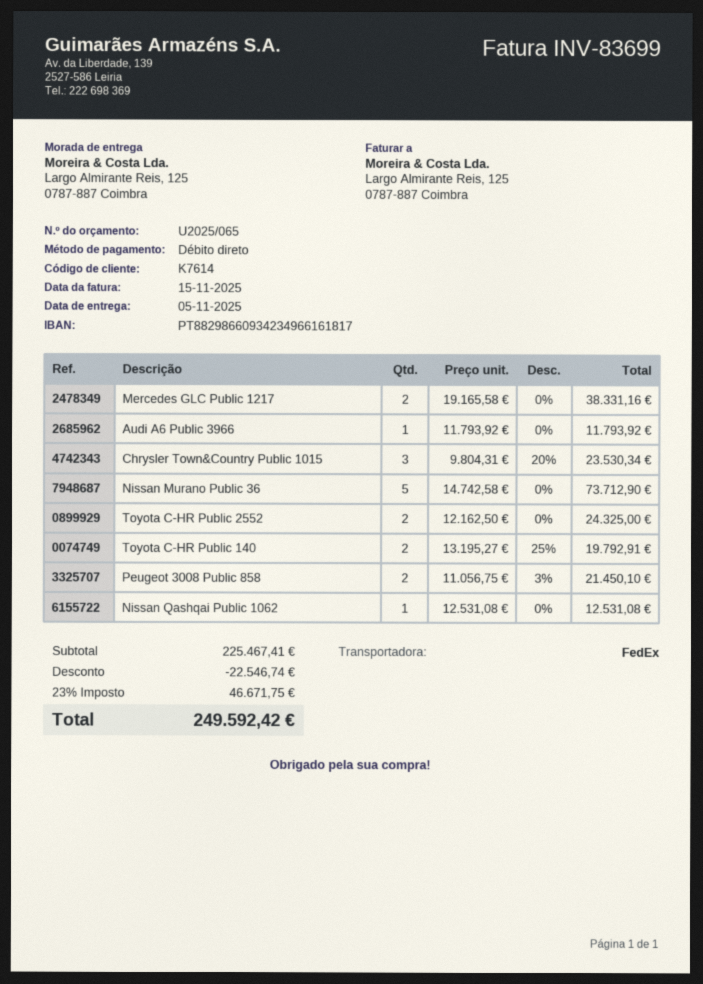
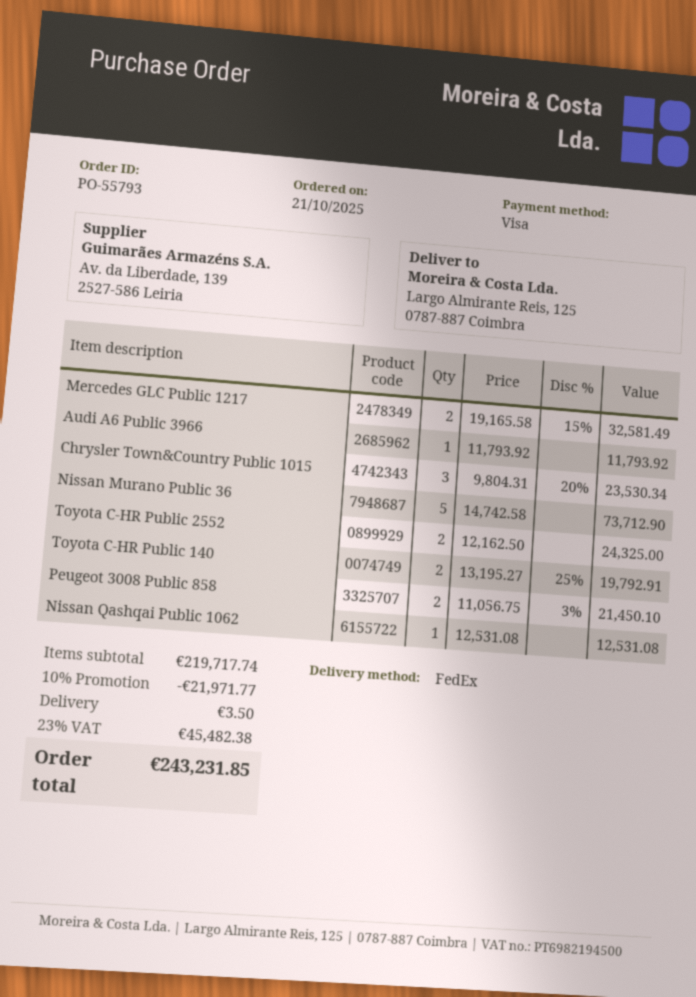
payment method: direct debit -> Visa
Mercedes GLC Public 1217: 2 x 19165.58 = 38331.16 -> 2 x 19165.58 - 15% = 32581.49
subtotal: 225467.41 -> 219717.74
discount: 22546.74 -> 21971.77
shipping: none -> 3.50
tax: 23% = 46671.75 -> 23% = 45482.38
total: 249592.42 -> 243231.85

